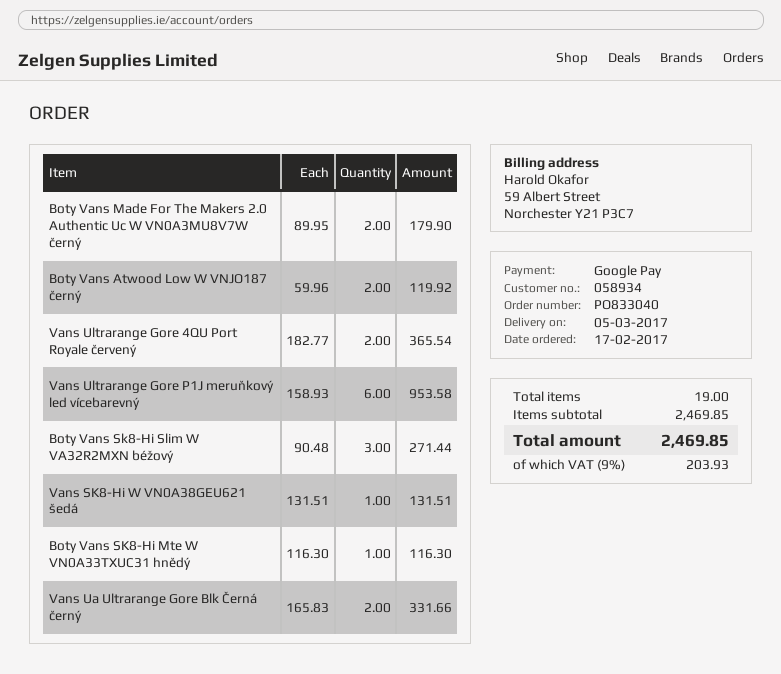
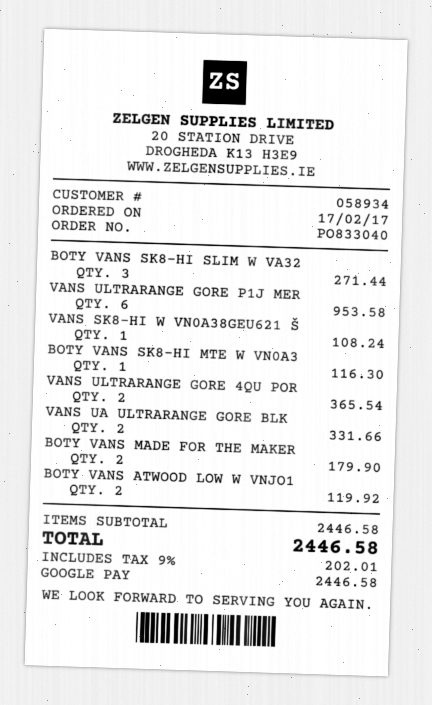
Vans SK8-Hi W VN0A38GEU621 šedá: 1 for 131.51 -> 1 for 108.24
subtotal: 2469.85 -> 2446.58
tax: 9% = 203.93 -> 9% = 202.01
total: 2469.85 -> 2446.58

